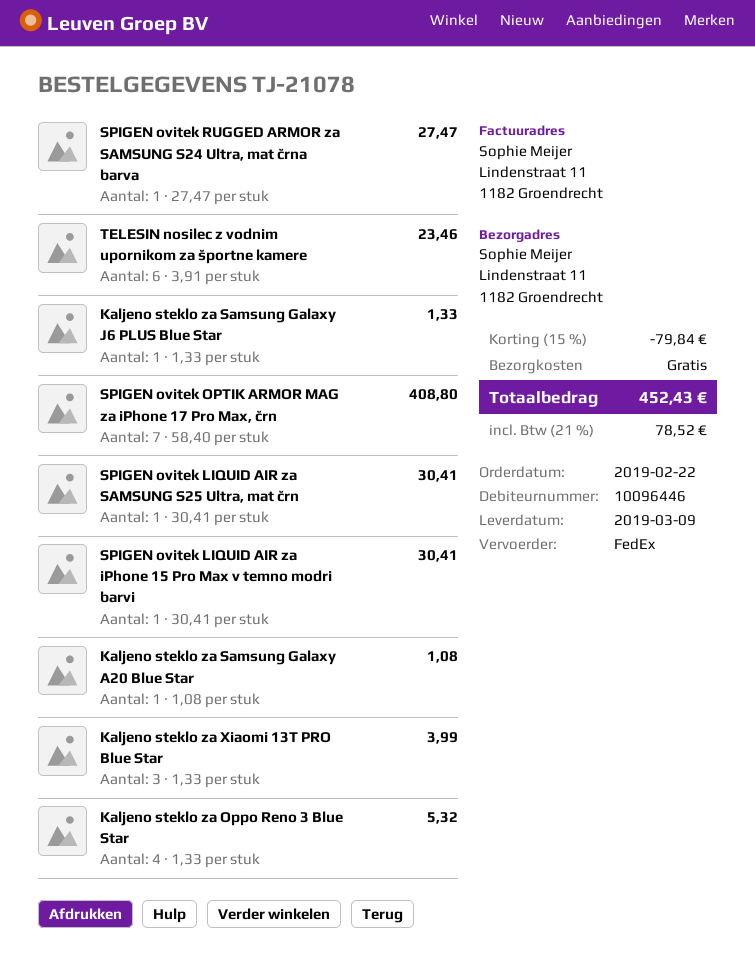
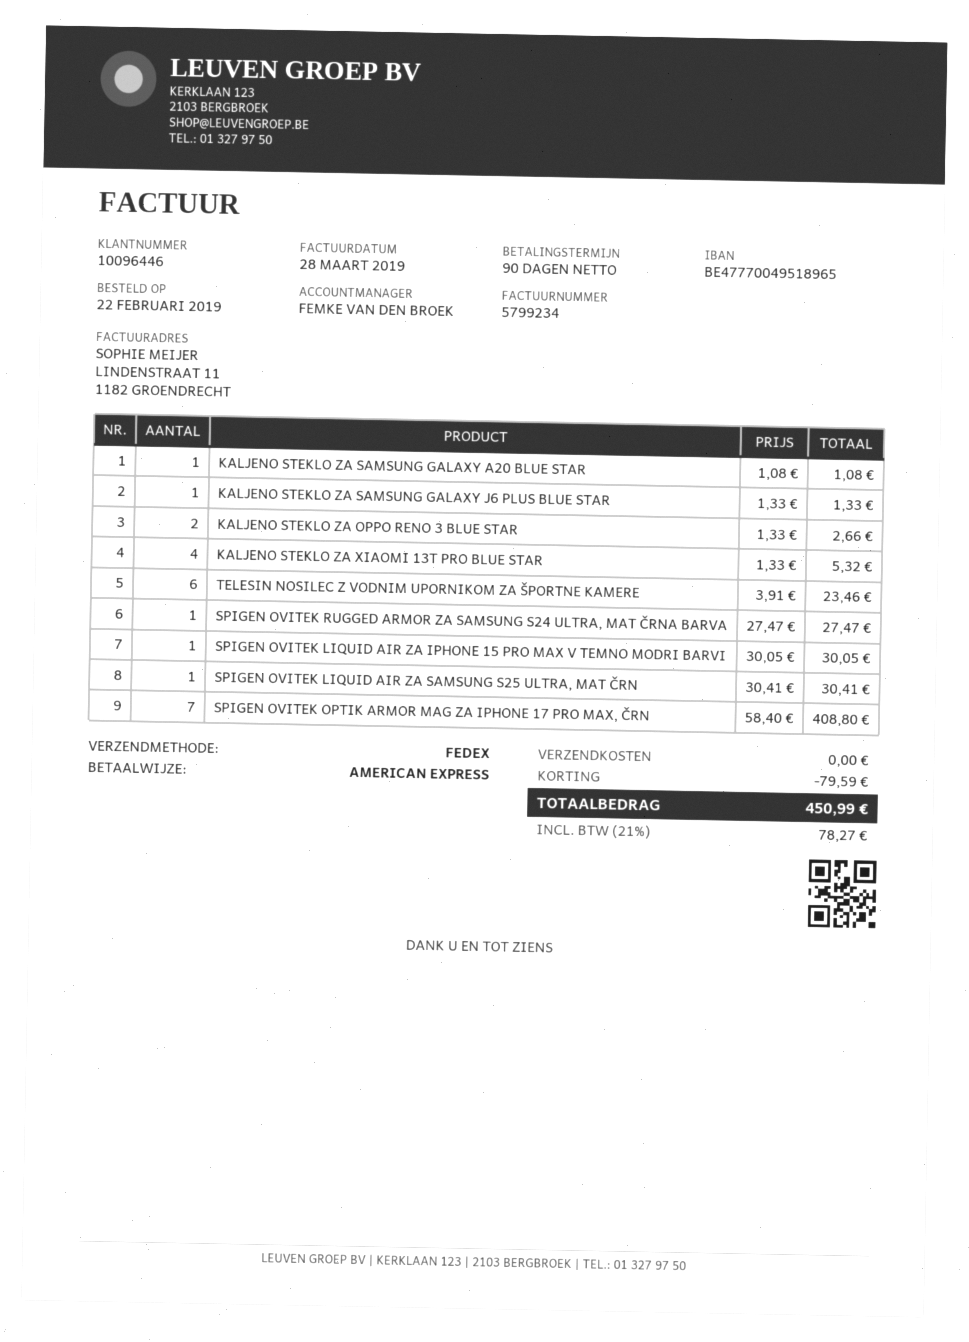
SPIGEN ovitek LIQUID AIR za iPhone 15 Pro Max v temno modri barvi: 1 x 30.41 = 30.41 -> 1 x 30.05 = 30.05
Kaljeno steklo za Xiaomi 13T PRO Blue Star: 3 x 1.33 = 3.99 -> 4 x 1.33 = 5.32
Kaljeno steklo za Oppo Reno 3 Blue Star: 4 x 1.33 = 5.32 -> 2 x 1.33 = 2.66
discount: 79.84 -> 79.59
tax: 21% = 78.52 -> 21% = 78.27
total: 452.43 -> 450.99

